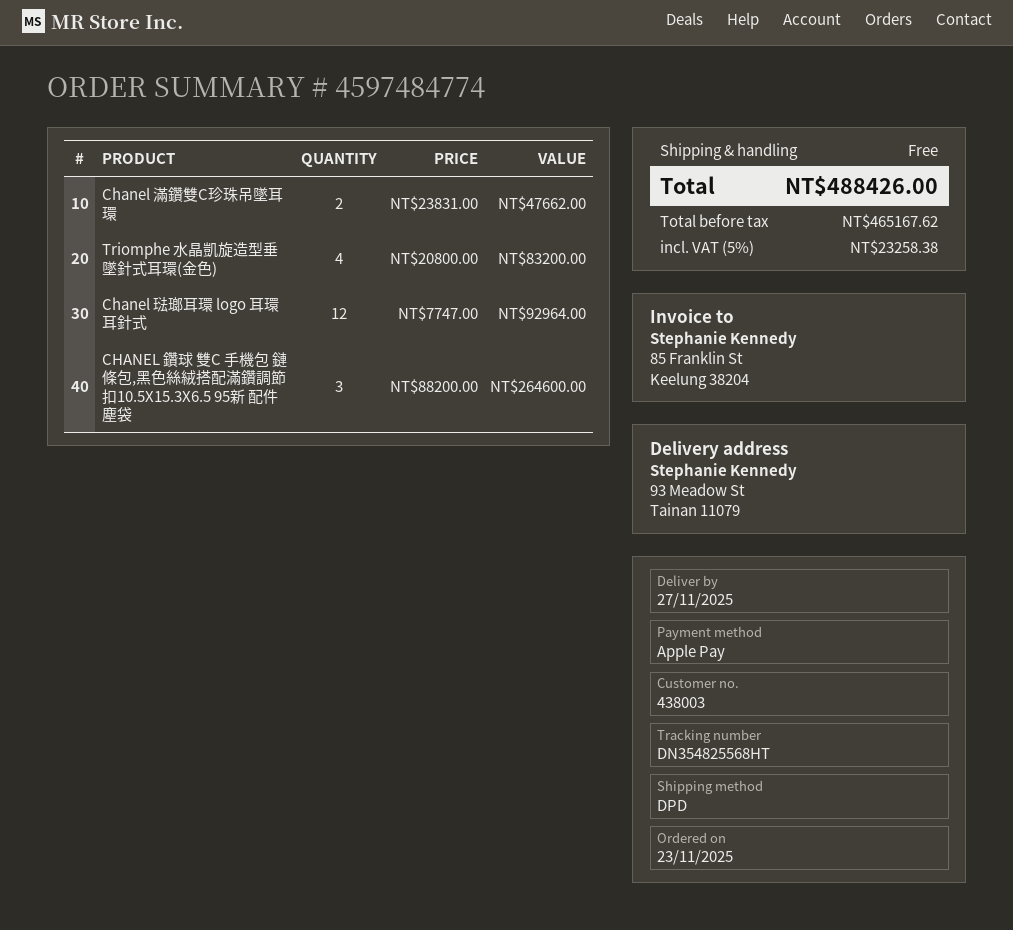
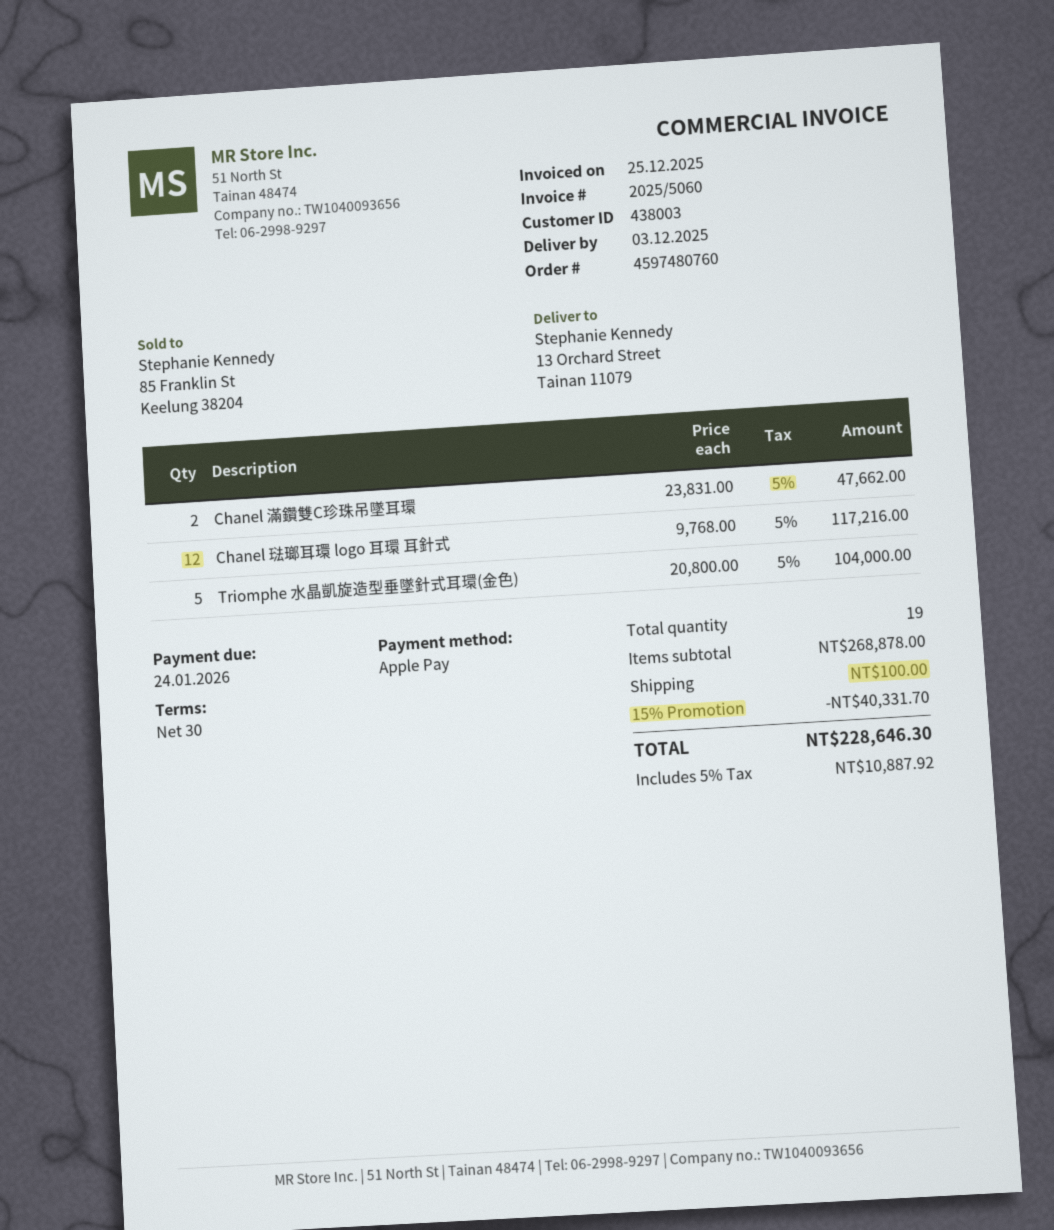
order number: 4597484774 -> 4597480760
delivery date: 2025-11-27 -> 2025-12-03
ship to: 93 Meadow St, Tainan 11079 -> 13 Orchard Street, Tainan 11079
Triomphe 水晶凱旋造型垂墜針式耳環(金色): 4 x 20800.00 = 83200.00 -> 5 x 20800.00 = 104000.00
Chanel 琺瑯耳環 logo 耳環 耳針式: 12 x 7747.00 = 92964.00 -> 12 x 9768.00 = 117216.00
CHANEL 鑽球 雙C 手機包 鏈條包,黑色絲絨搭配滿鑽調節扣10.5X15.3X6.5 95新 配件塵袋: 3 x 88200.00 = 264600.00 -> none
discount: none -> 15% = 40331.70
shipping: 0.00 -> 100.00
tax: 5% = 23258.38 -> 5% = 10887.92
total: 488426.00 -> 228646.30

